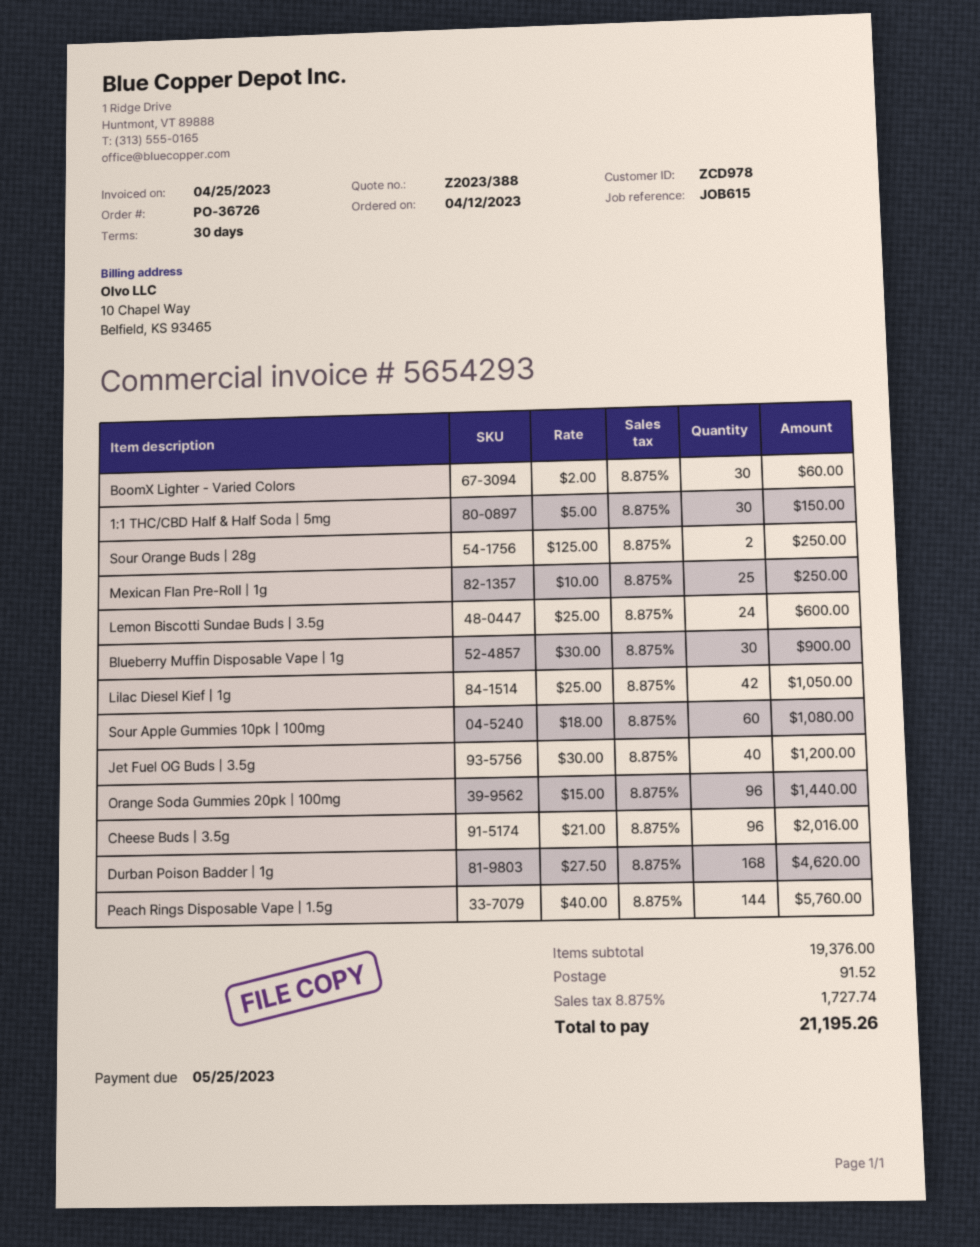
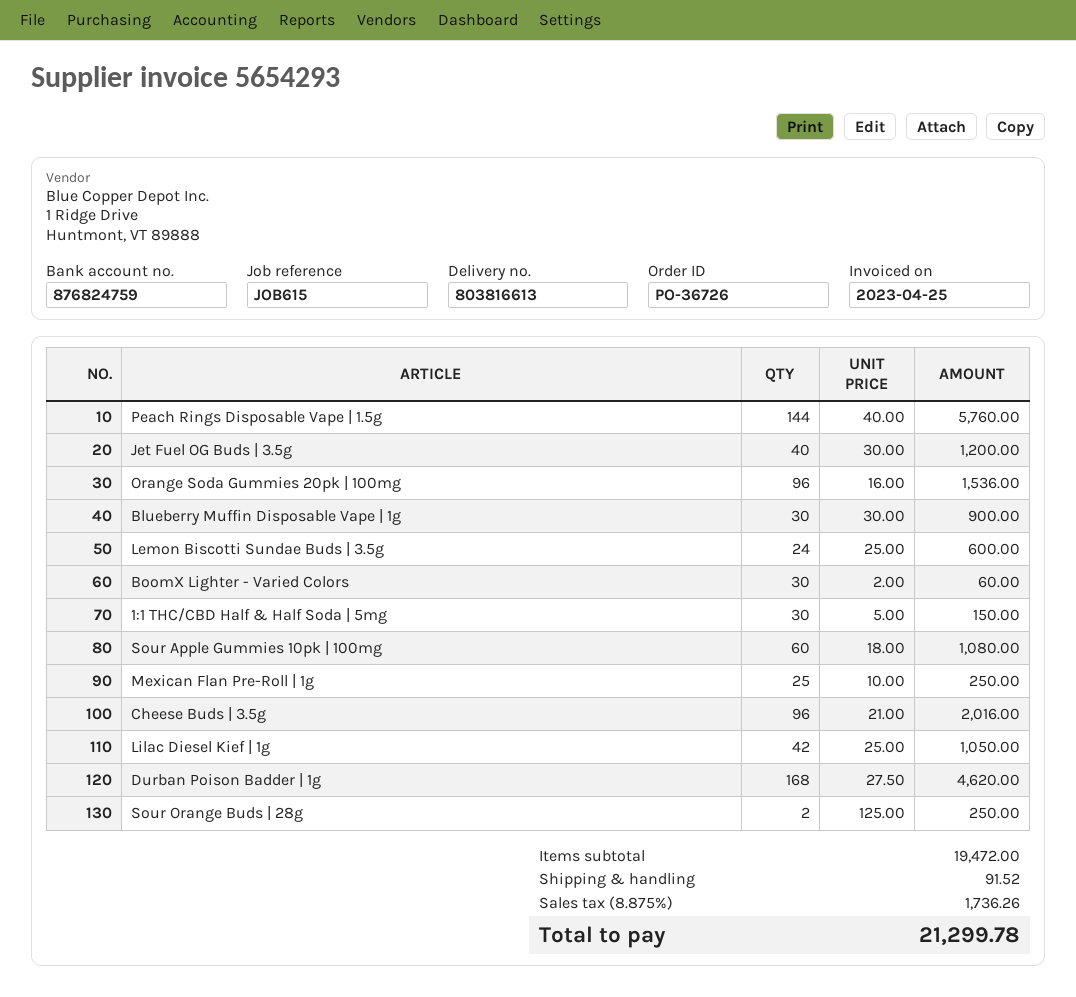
Orange Soda Gummies 20pk | 100mg: 96 x 15.00 = 1440.00 -> 96 x 16.00 = 1536.00
subtotal: 19376.00 -> 19472.00
tax: 8.875% = 1727.74 -> 8.875% = 1736.26
total: 21195.26 -> 21299.78

